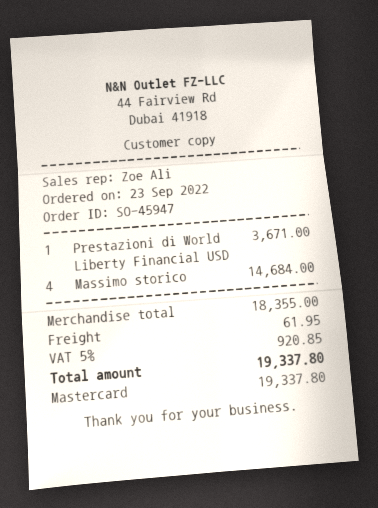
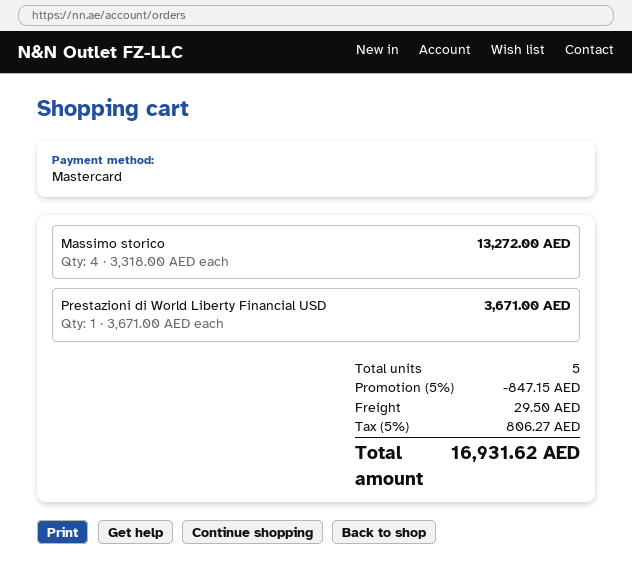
Massimo storico: 4 for 14684.00 -> 4 for 13272.00
discount: none -> 5% = 847.15
shipping: 61.95 -> 29.50
tax: 5% = 920.85 -> 5% = 806.27
total: 19337.80 -> 16931.62

